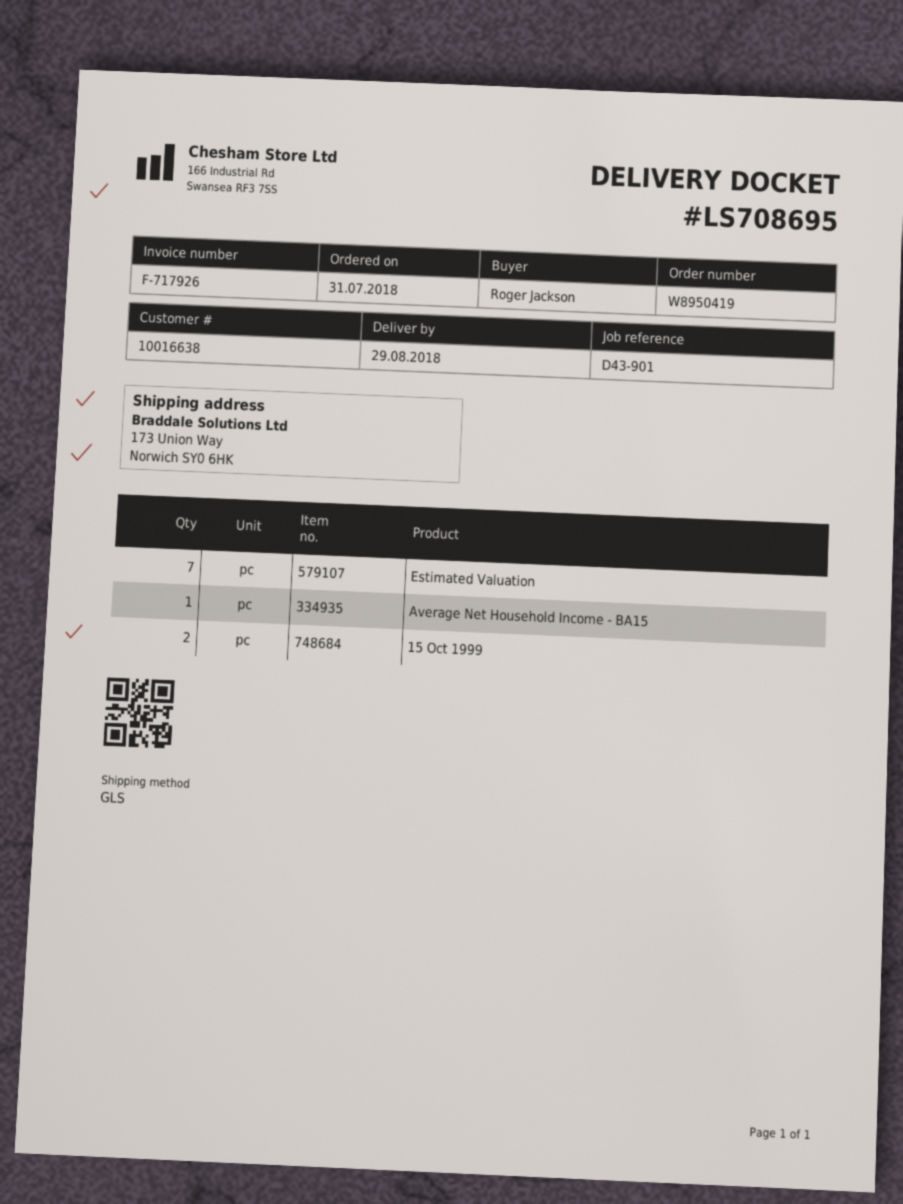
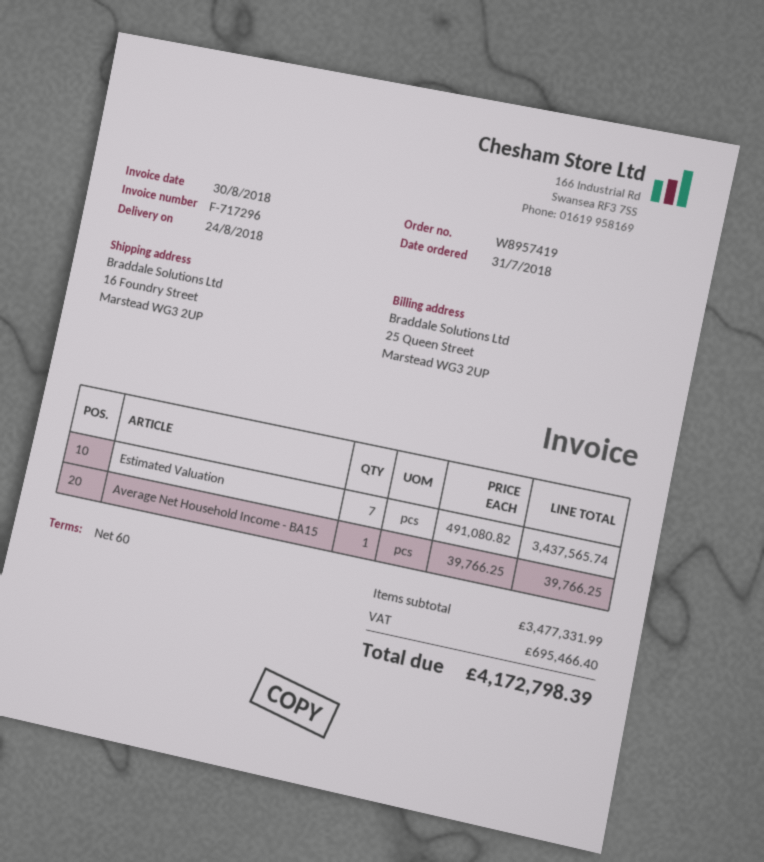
order number: W8950419 -> W8957419
delivery date: 2018-08-29 -> 2018-08-24
invoice number: F-717926 -> F-717296
ship to: 173 Union Way, Norwich SY0 6HK -> 16 Foundry Street, Marstead WG3 2UP
15 Oct 1999: 2 -> none

